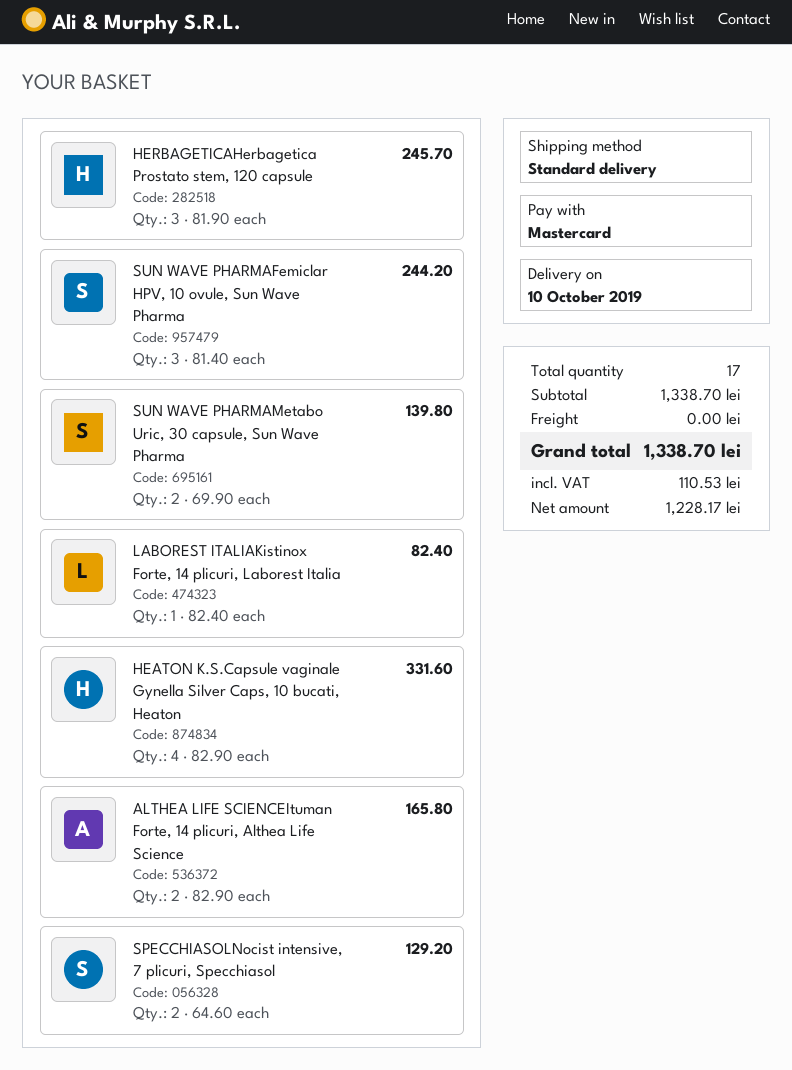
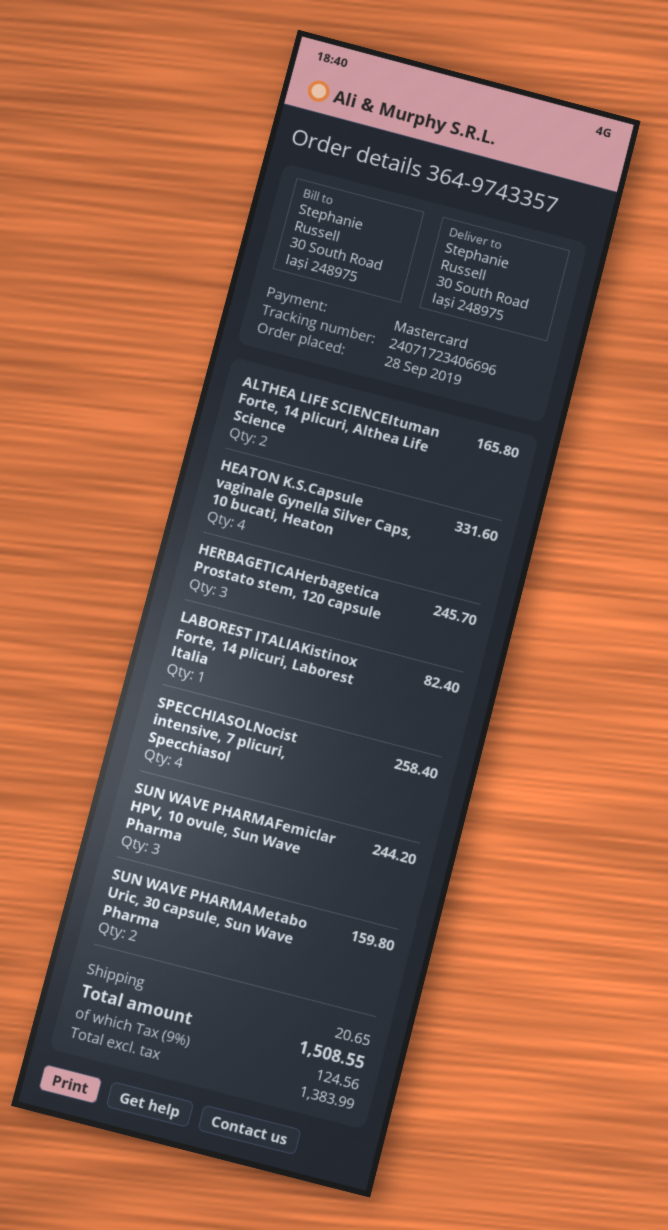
SUN WAVE PHARMAMetabo Uric, 30 capsule, Sun Wave Pharma: 2 for 139.80 -> 2 for 159.80
SPECCHIASOLNocist intensive, 7 plicuri, Specchiasol: 2 for 129.20 -> 4 for 258.40
shipping: 0.00 -> 20.65
net: 1228.17 -> 1383.99
tax: 110.53 -> 124.56
total: 1338.70 -> 1508.55

